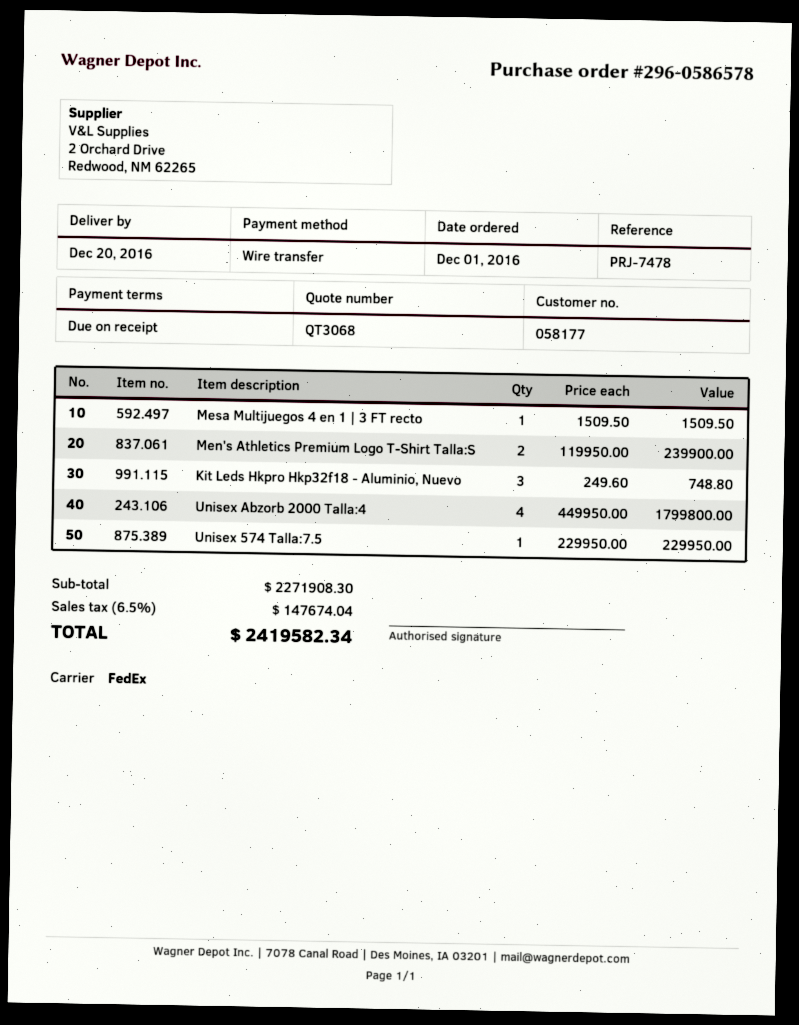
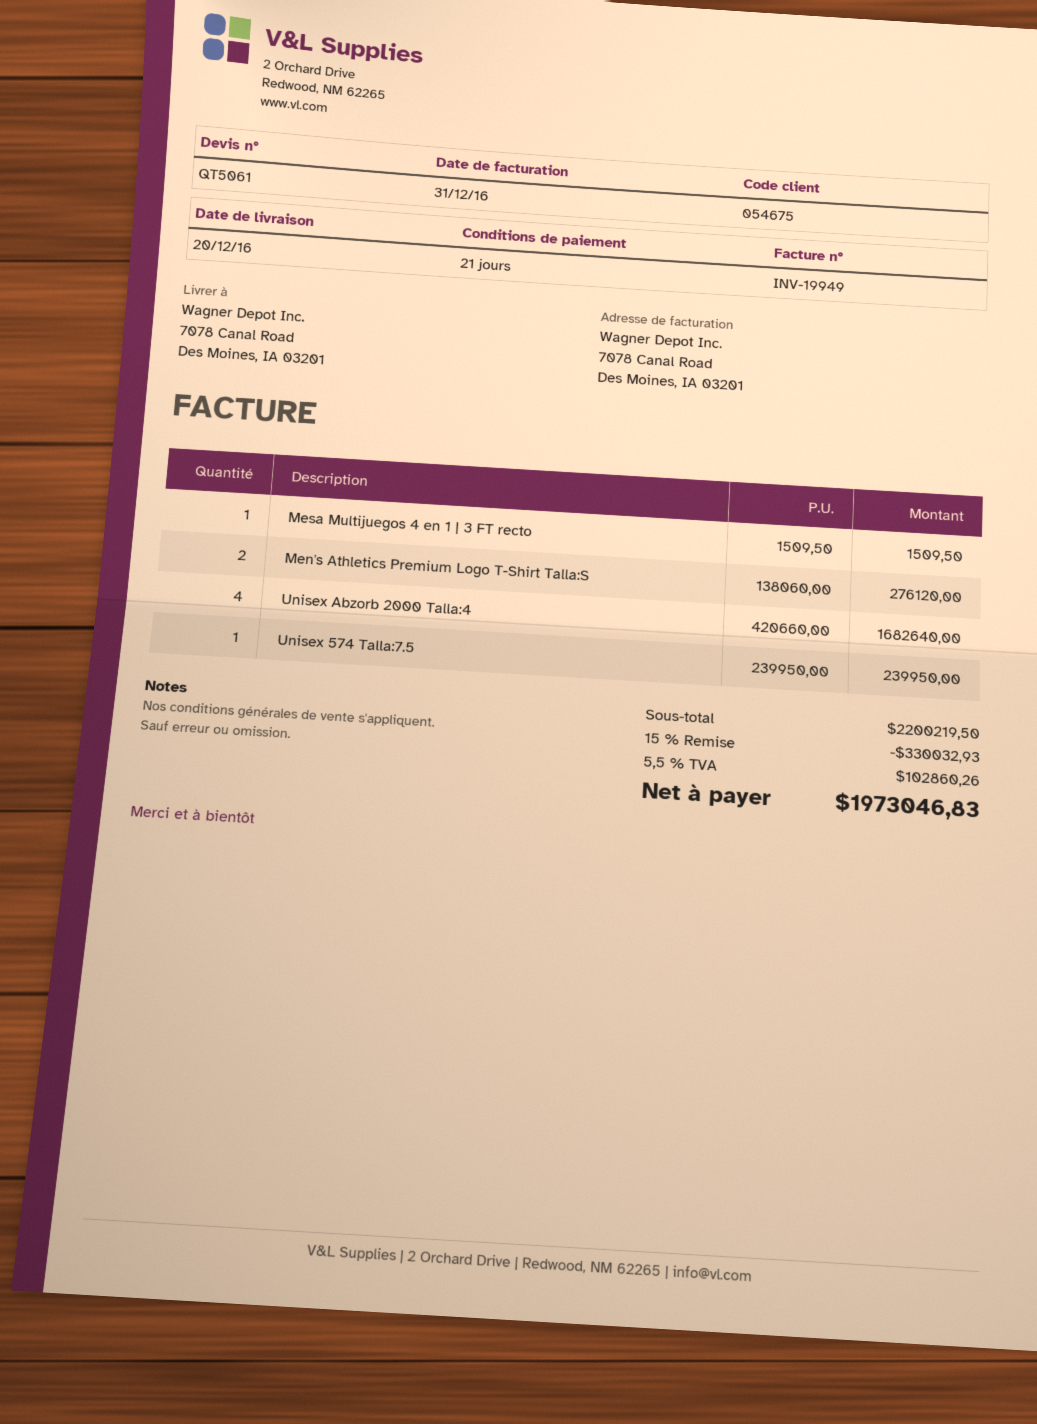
quote number: QT3068 -> QT5061
payment terms: on receipt -> 21 days
customer number: 058177 -> 054675
Men's Athletics Premium Logo T-Shirt Talla:S: 2 x 119950.00 = 239900.00 -> 2 x 138060.00 = 276120.00
Kit Leds Hkpro Hkp32f18 - Aluminio, Nuevo: 3 x 249.60 = 748.80 -> none
Unisex Abzorb 2000 Talla:4: 4 x 449950.00 = 1799800.00 -> 4 x 420660.00 = 1682640.00
Unisex 574 Talla:7.5: 1 x 229950.00 = 229950.00 -> 1 x 239950.00 = 239950.00
subtotal: 2271908.30 -> 2200219.50
discount: none -> 15% = 330032.93
tax: 6.5% = 147674.04 -> 5.5% = 102860.26
total: 2419582.34 -> 1973046.83

